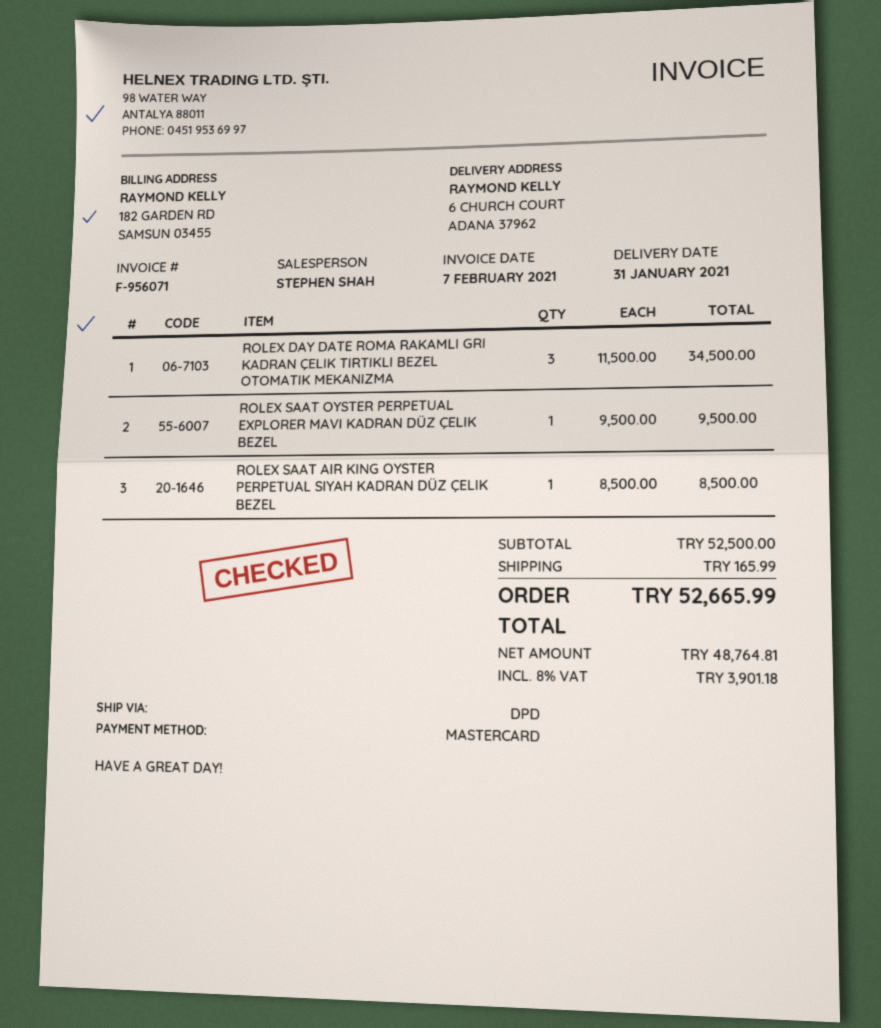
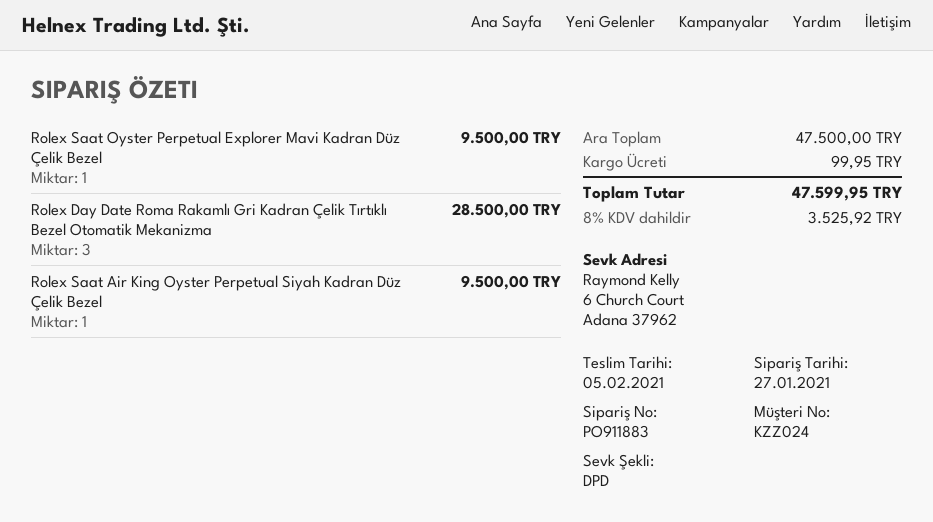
delivery date: 2021-01-31 -> 2021-02-05
ROLEX DAY DATE ROMA RAKAMLI GRI KADRAN ÇELIK TIRTIKLI BEZEL OTOMATIK MEKANIZMA: 3 for 34500.00 -> 3 for 28500.00
ROLEX SAAT AIR KING OYSTER PERPETUAL SIYAH KADRAN DÜZ ÇELIK BEZEL: 1 for 8500.00 -> 1 for 9500.00
subtotal: 52500.00 -> 47500.00
shipping: 165.99 -> 99.95
tax: 8% = 3901.18 -> 8% = 3525.92
total: 52665.99 -> 47599.95

